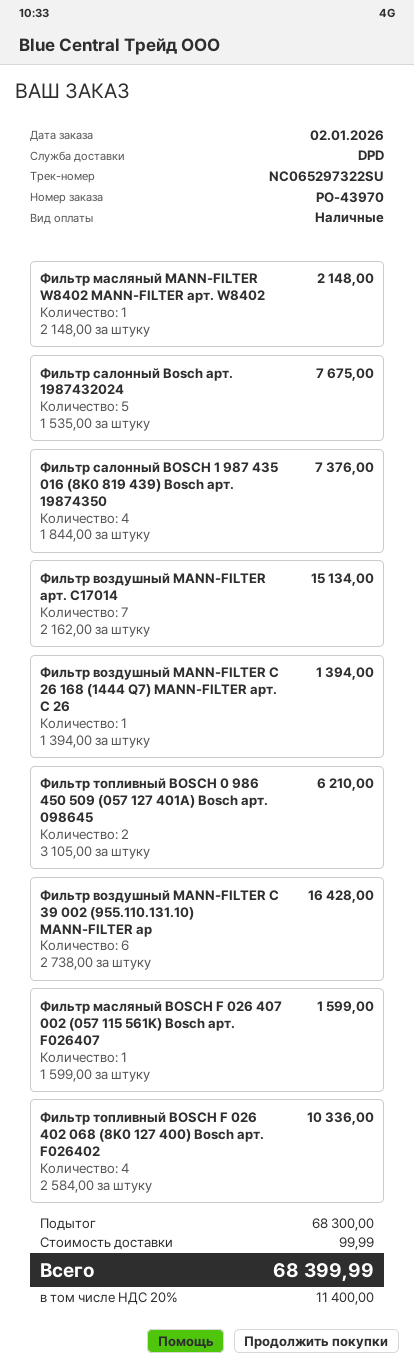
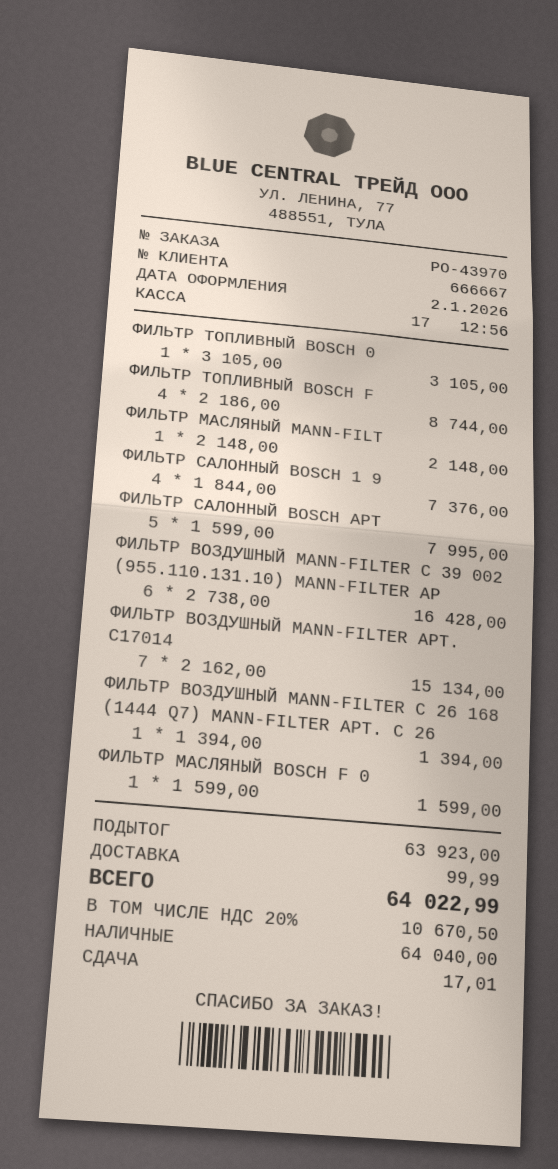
Фильтр салонный Bosch арт. 1987432024: 5 x 1535.00 = 7675.00 -> 5 x 1599.00 = 7995.00
Фильтр топливный BOSCH 0 986 450 509 (057 127 401A) Bosch арт. 098645: 2 x 3105.00 = 6210.00 -> 1 x 3105.00 = 3105.00
Фильтр топливный BOSCH F 026 402 068 (8K0 127 400) Bosch арт. F026402: 4 x 2584.00 = 10336.00 -> 4 x 2186.00 = 8744.00
subtotal: 68300.00 -> 63923.00
tax: 20% = 11400.00 -> 20% = 10670.50
total: 68399.99 -> 64022.99

